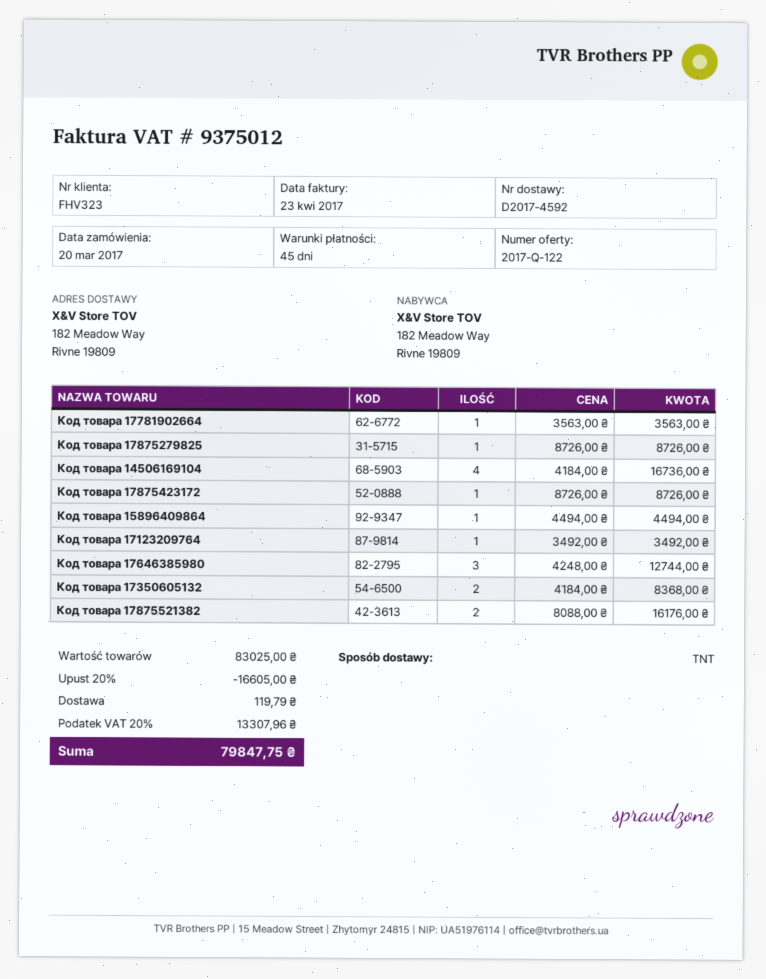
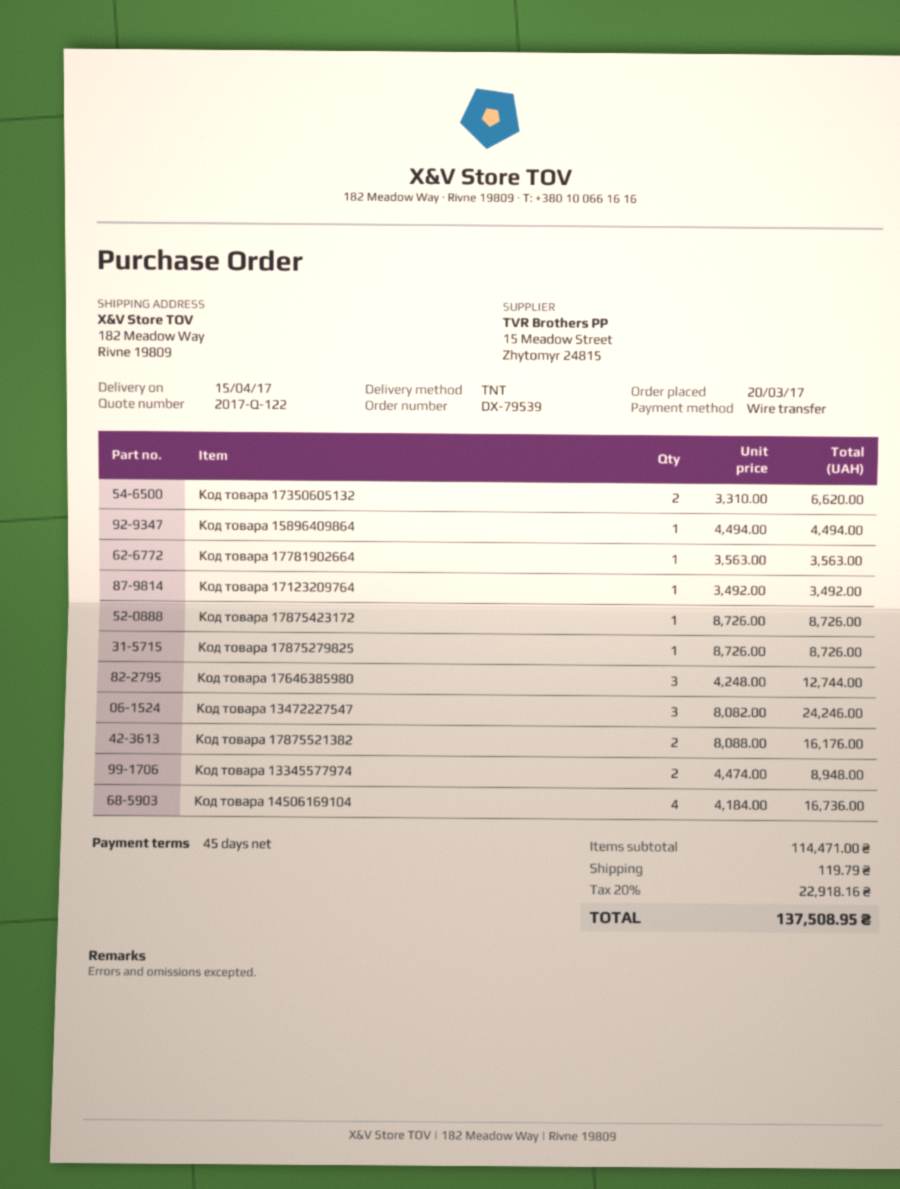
Код товара 17350605132: 2 x 4184.00 = 8368.00 -> 2 x 3310.00 = 6620.00
Код товара 13472227547: none -> 3 x 8082.00 = 24246.00
Код товара 13345577974: none -> 2 x 4474.00 = 8948.00
subtotal: 83025.00 -> 114471.00
discount: 20% = 16605.00 -> none
tax: 20% = 13307.96 -> 20% = 22918.16
total: 79847.75 -> 137508.95

